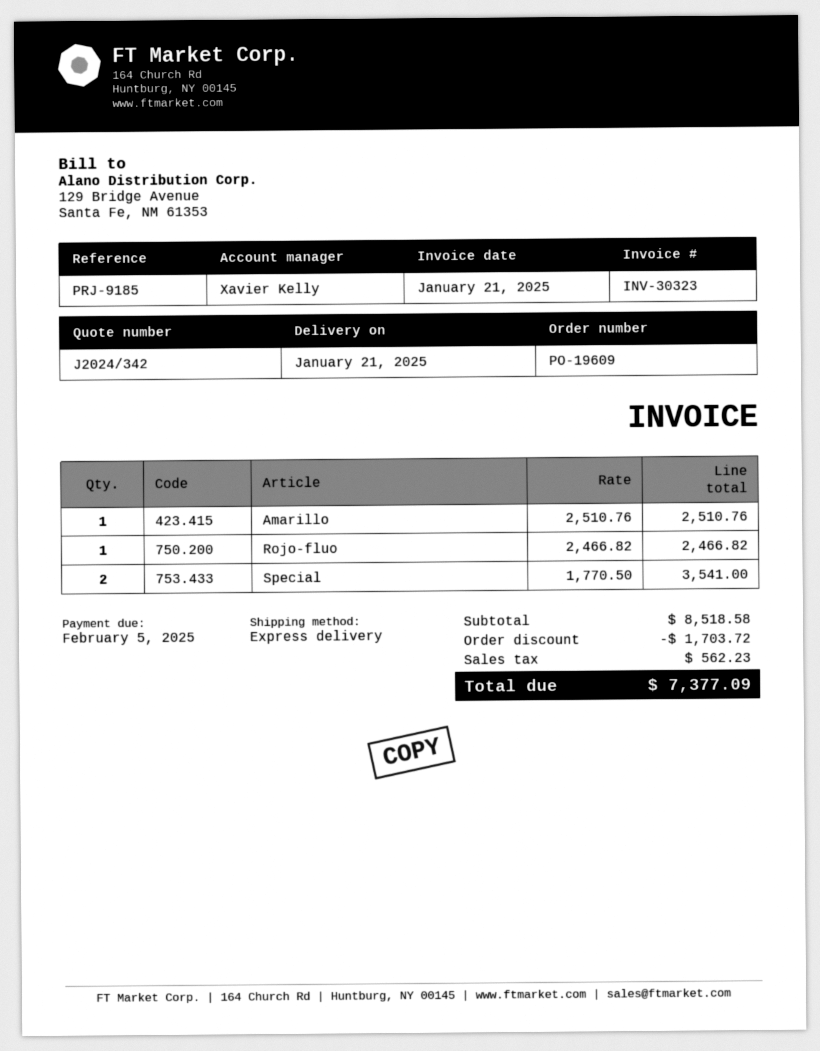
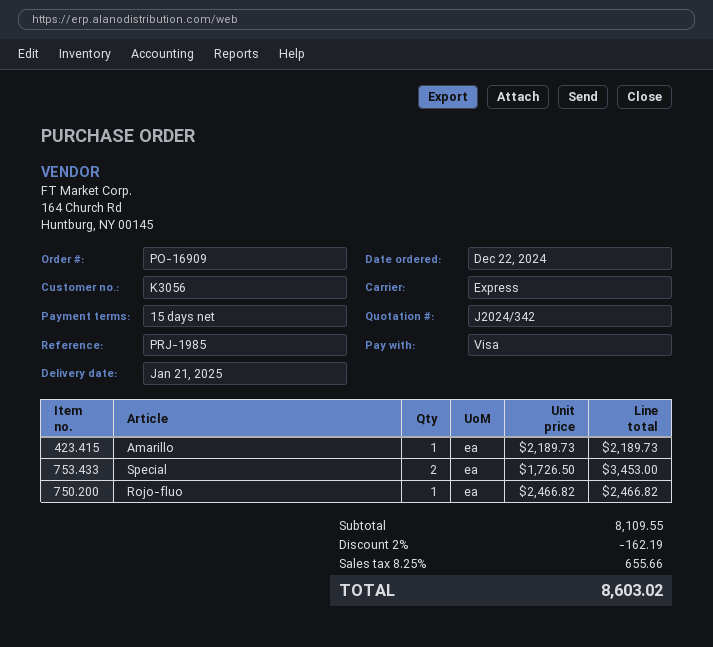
order number: PO-19609 -> PO-16909
reference: PRJ-9185 -> PRJ-1985
Amarillo: 1 x 2510.76 = 2510.76 -> 1 x 2189.73 = 2189.73
Special: 2 x 1770.50 = 3541.00 -> 2 x 1726.50 = 3453.00
subtotal: 8518.58 -> 8109.55
discount: 1703.72 -> 162.19
tax: 562.23 -> 655.66
total: 7377.09 -> 8603.02

